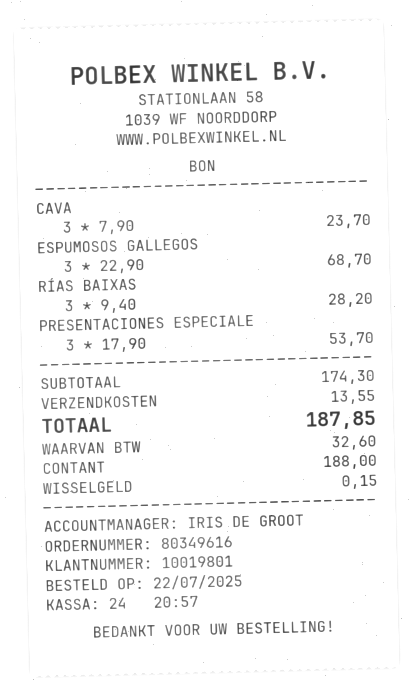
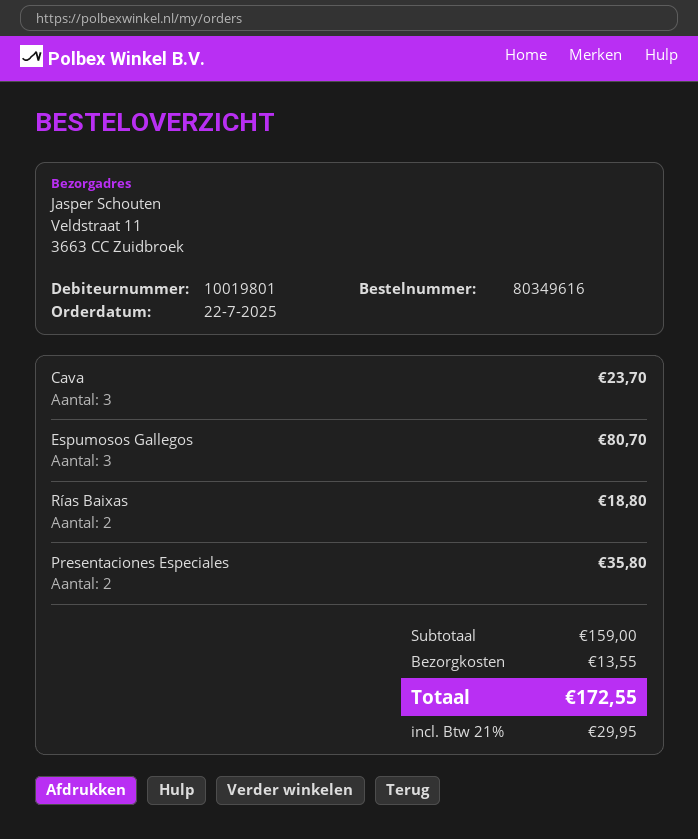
ESPUMOSOS GALLEGOS: 3 for 68.70 -> 3 for 80.70
RÍAS BAIXAS: 3 for 28.20 -> 2 for 18.80
PRESENTACIONES ESPECIALE: 3 for 53.70 -> 2 for 35.80
subtotal: 174.30 -> 159.00
tax: 32.60 -> 29.95
total: 187.85 -> 172.55

